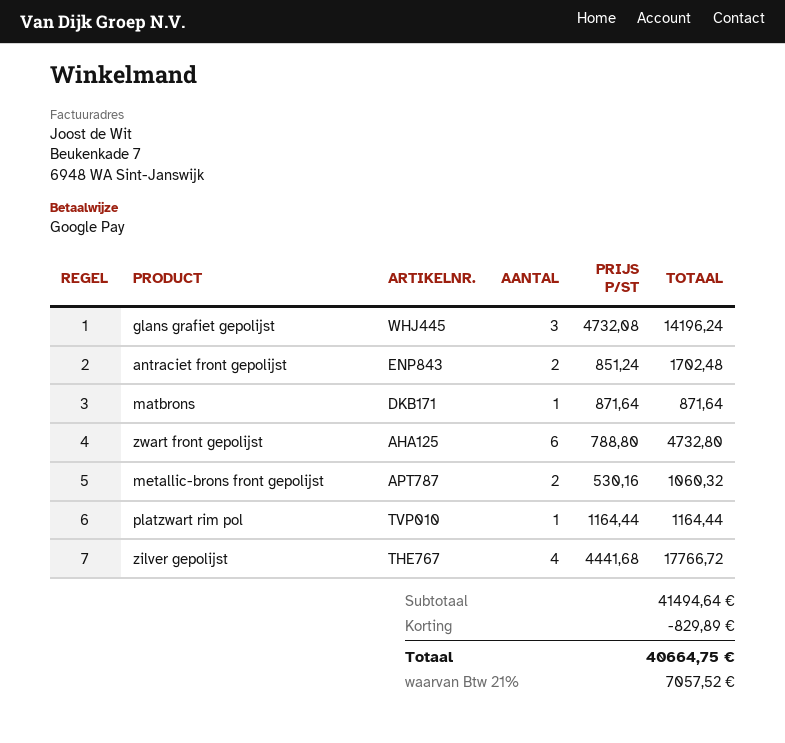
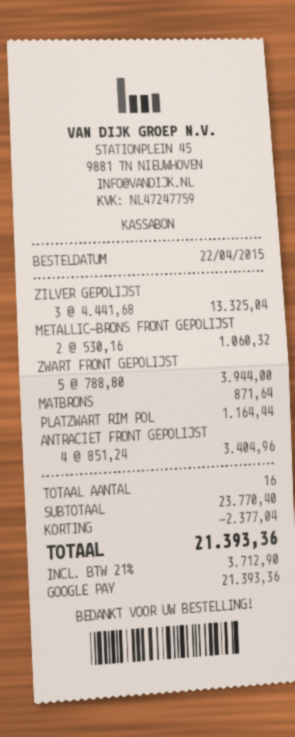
glans grafiet gepolijst: 3 x 4732.08 = 14196.24 -> none
antraciet front gepolijst: 2 x 851.24 = 1702.48 -> 4 x 851.24 = 3404.96
zwart front gepolijst: 6 x 788.80 = 4732.80 -> 5 x 788.80 = 3944.00
zilver gepolijst: 4 x 4441.68 = 17766.72 -> 3 x 4441.68 = 13325.04
subtotal: 41494.64 -> 23770.40
discount: 829.89 -> 2377.04
tax: 21% = 7057.52 -> 21% = 3712.90
total: 40664.75 -> 21393.36

